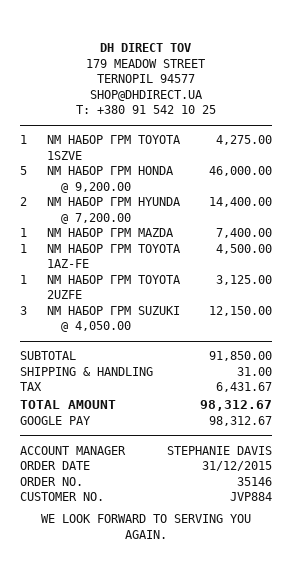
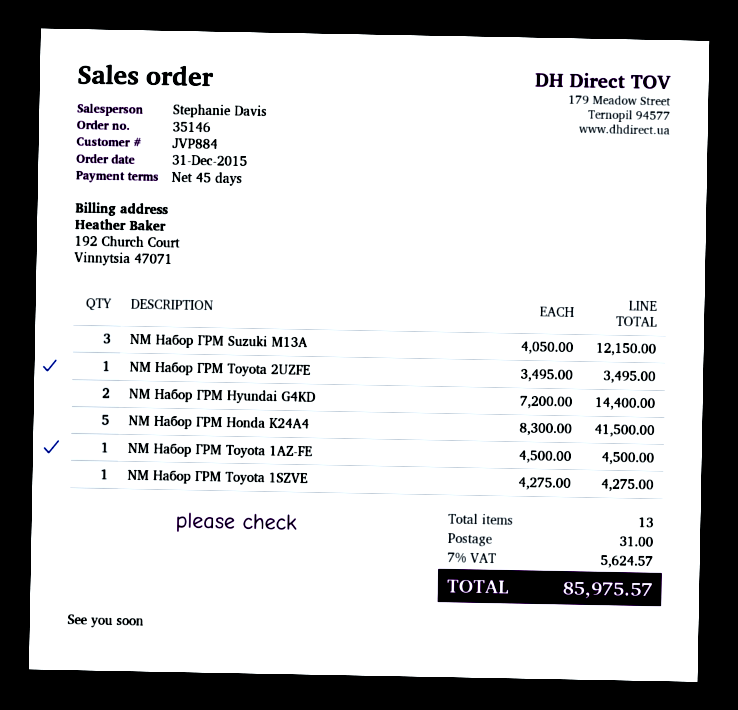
NM НАБОР ГРМ HONDA: 5 x 9200.00 = 46000.00 -> 5 x 8300.00 = 41500.00
NM НАБОР ГРМ MAZDA: 1 x 7400.00 = 7400.00 -> none
NM НАБОР ГРМ TOYOTA 2UZFE: 1 x 3125.00 = 3125.00 -> 1 x 3495.00 = 3495.00
tax: 6431.67 -> 5624.57
total: 98312.67 -> 85975.57

